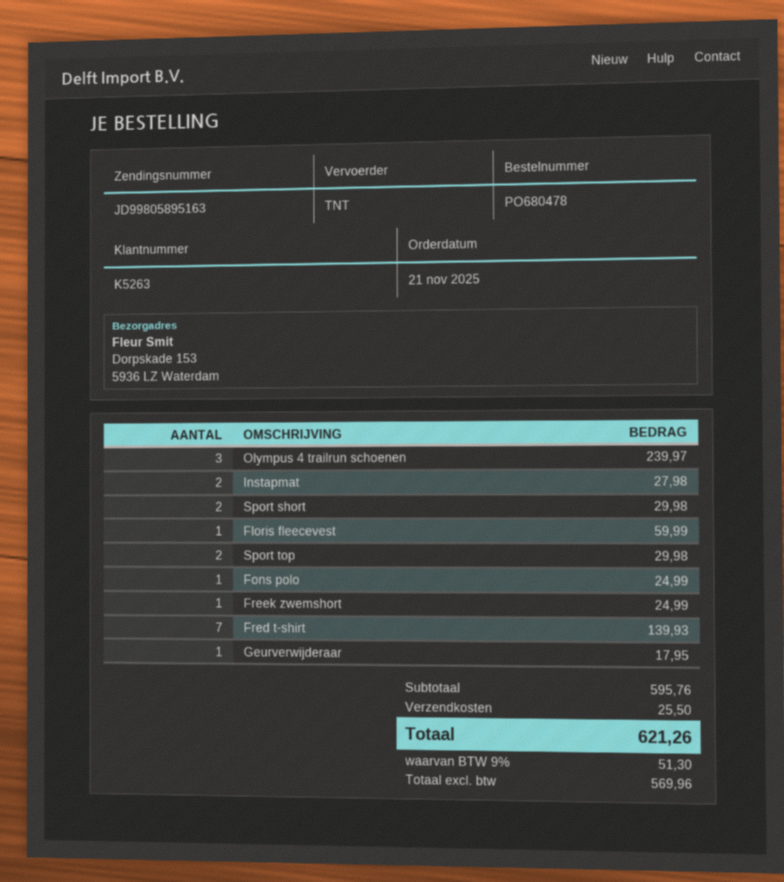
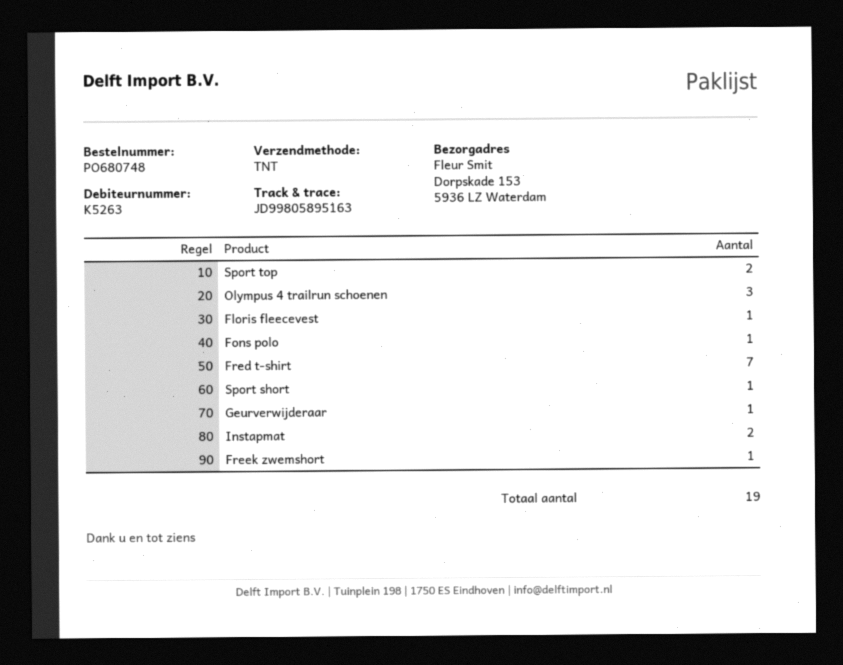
order number: PO680478 -> PO680748
Sport short: 2 -> 1

